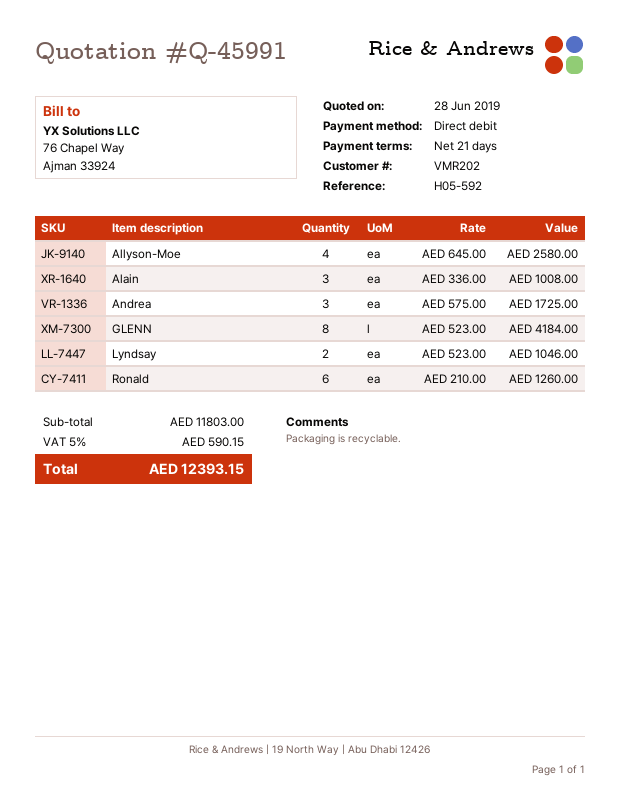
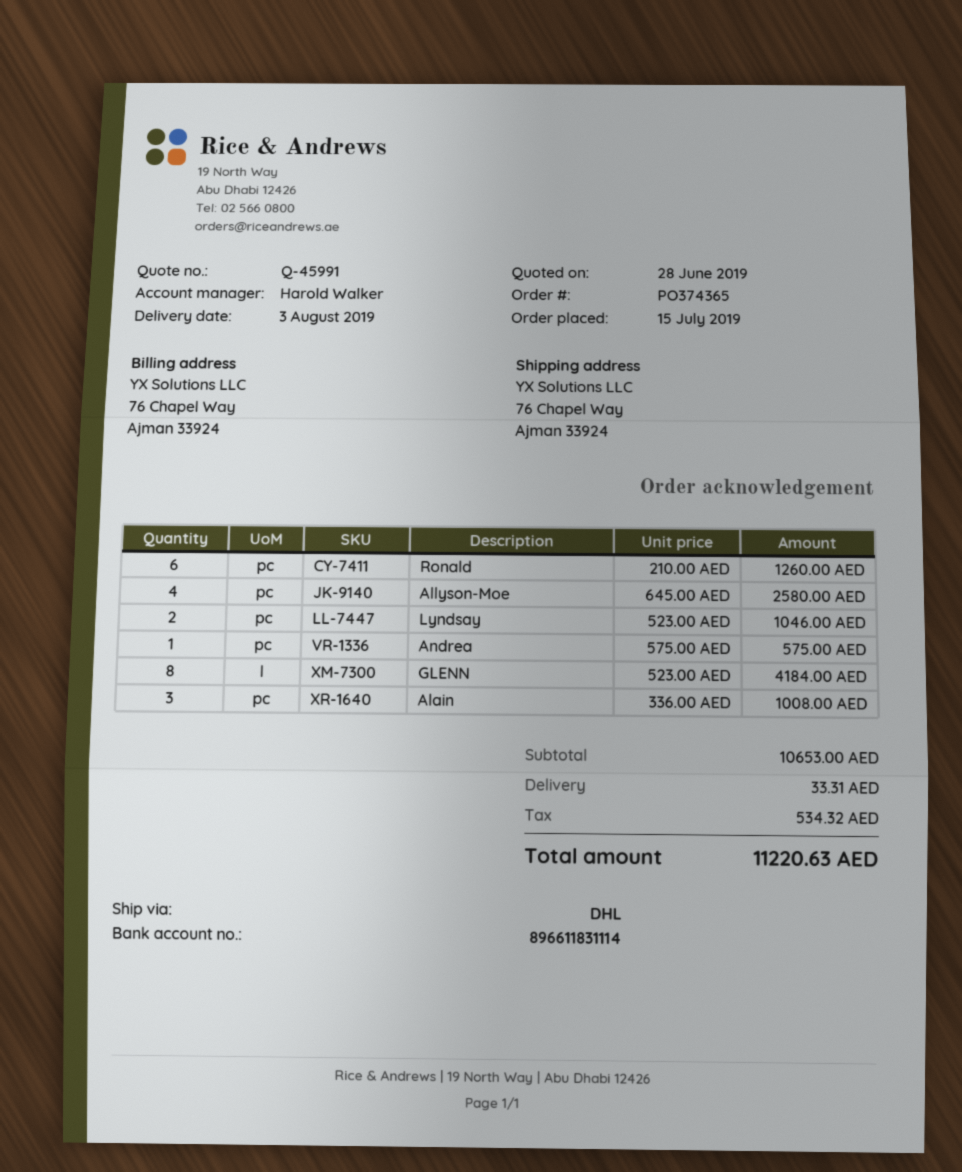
Andrea: 3 x 575.00 = 1725.00 -> 1 x 575.00 = 575.00
subtotal: 11803.00 -> 10653.00
shipping: none -> 33.31
tax: 590.15 -> 534.32
total: 12393.15 -> 11220.63

